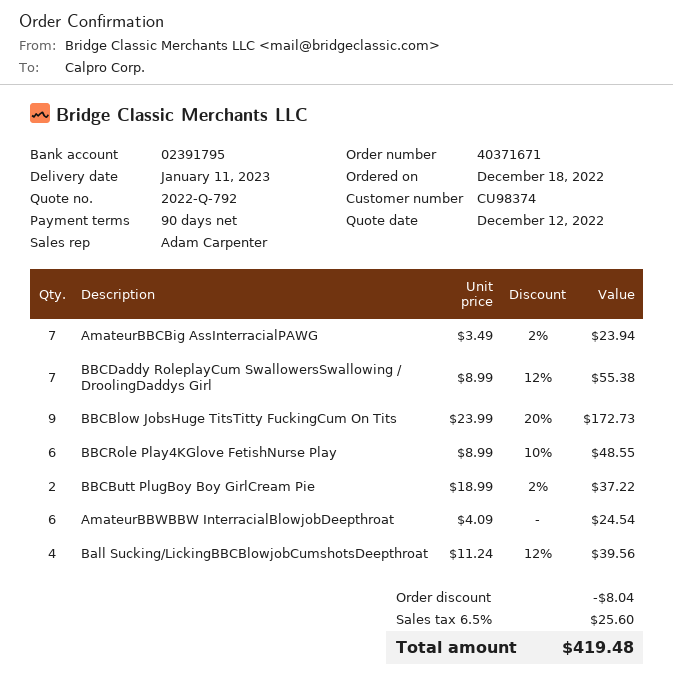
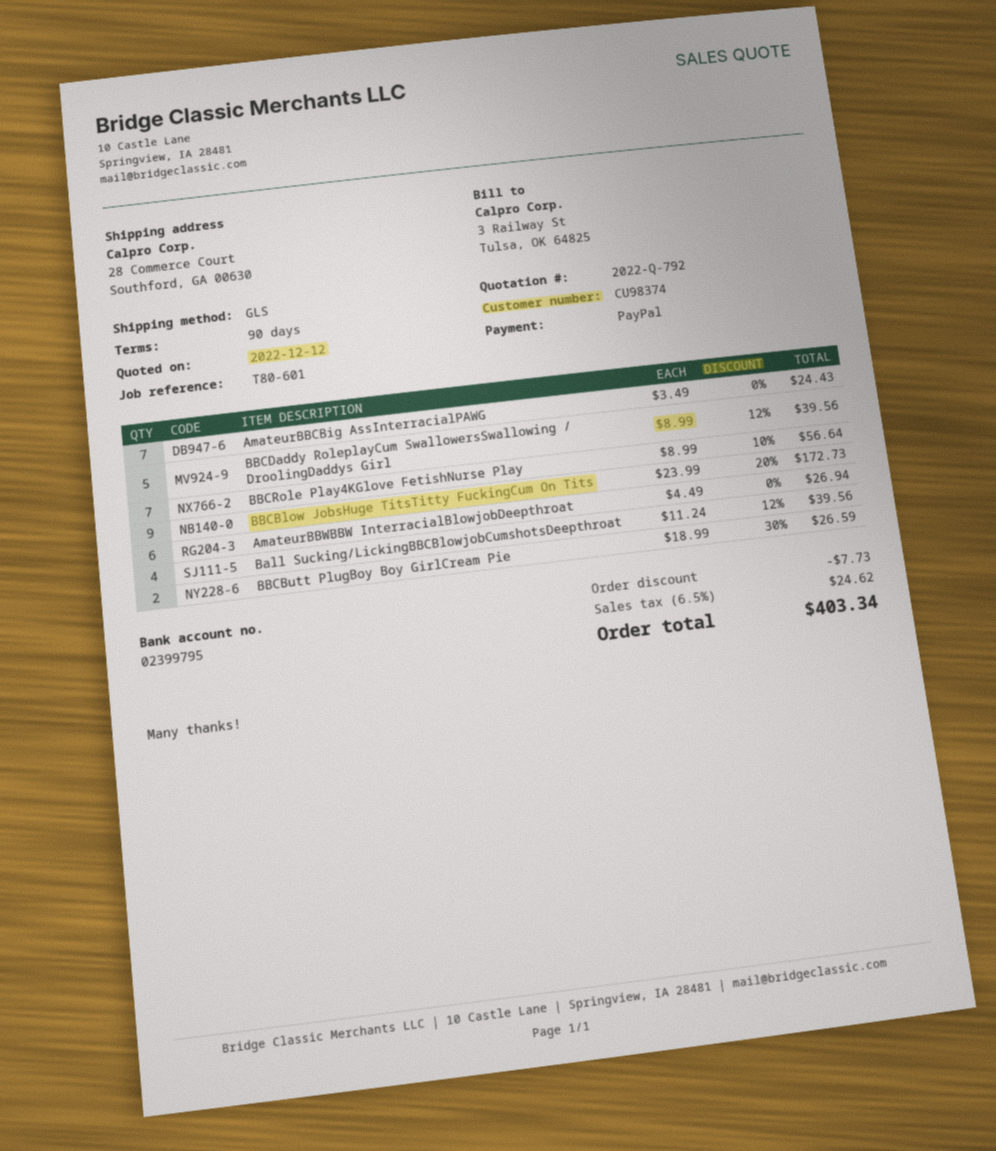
bank account: 02391795 -> 02399795
AmateurBBCBig AssInterracialPAWG: 7 x 3.49 - 2% = 23.94 -> 7 x 3.49 = 24.43
BBCDaddy RoleplayCum SwallowersSwallowing / DroolingDaddys Girl: 7 x 8.99 - 12% = 55.38 -> 5 x 8.99 - 12% = 39.56
BBCRole Play4KGlove FetishNurse Play: 6 x 8.99 - 10% = 48.55 -> 7 x 8.99 - 10% = 56.64
BBCButt PlugBoy Boy GirlCream Pie: 2 x 18.99 - 2% = 37.22 -> 2 x 18.99 - 30% = 26.59
AmateurBBWBBW InterracialBlowjobDeepthroat: 6 x 4.09 = 24.54 -> 6 x 4.49 = 26.94
discount: 8.04 -> 7.73
tax: 6.5% = 25.60 -> 6.5% = 24.62
total: 419.48 -> 403.34

